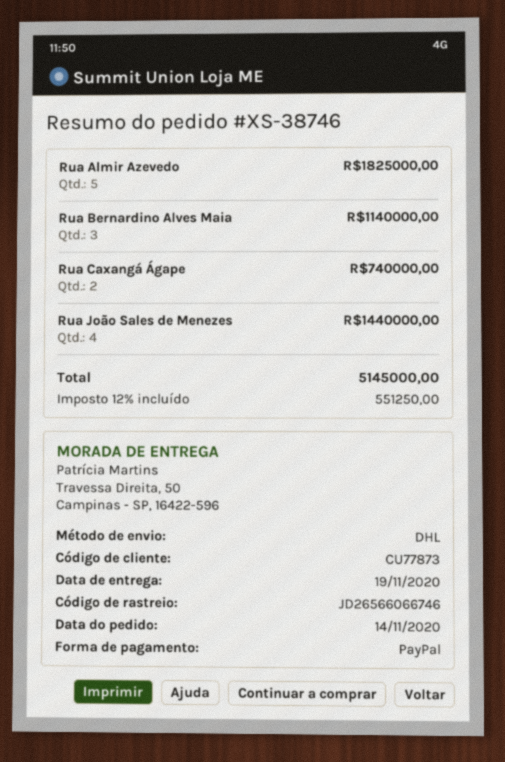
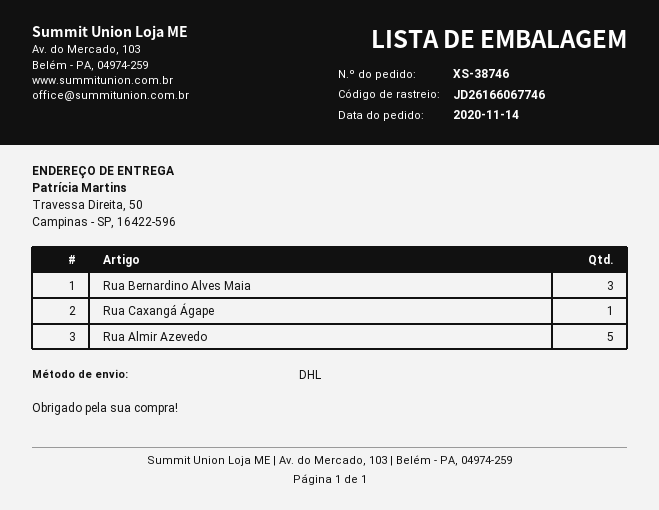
tracking number: JD26566066746 -> JD26166067746
Rua Caxangá Ágape: 2 -> 1
Rua João Sales de Menezes: 4 -> none

